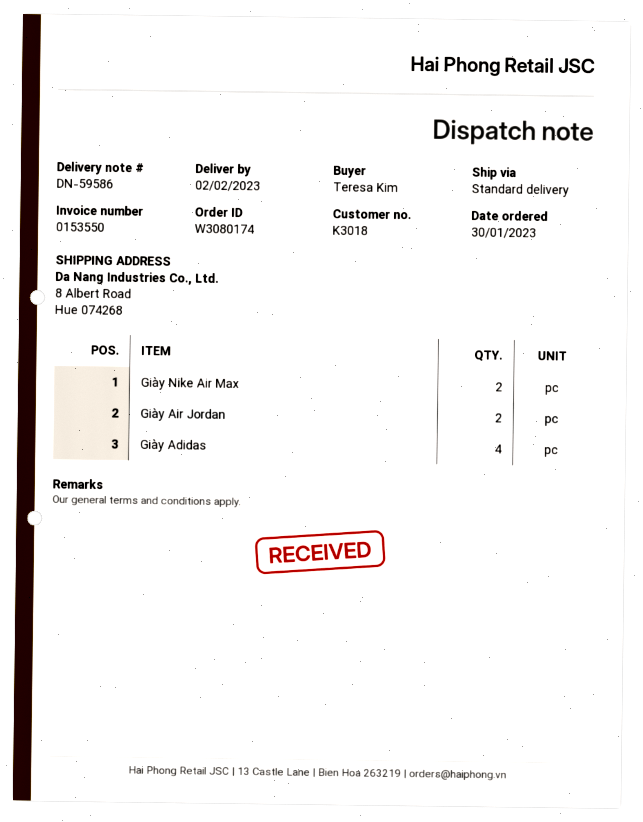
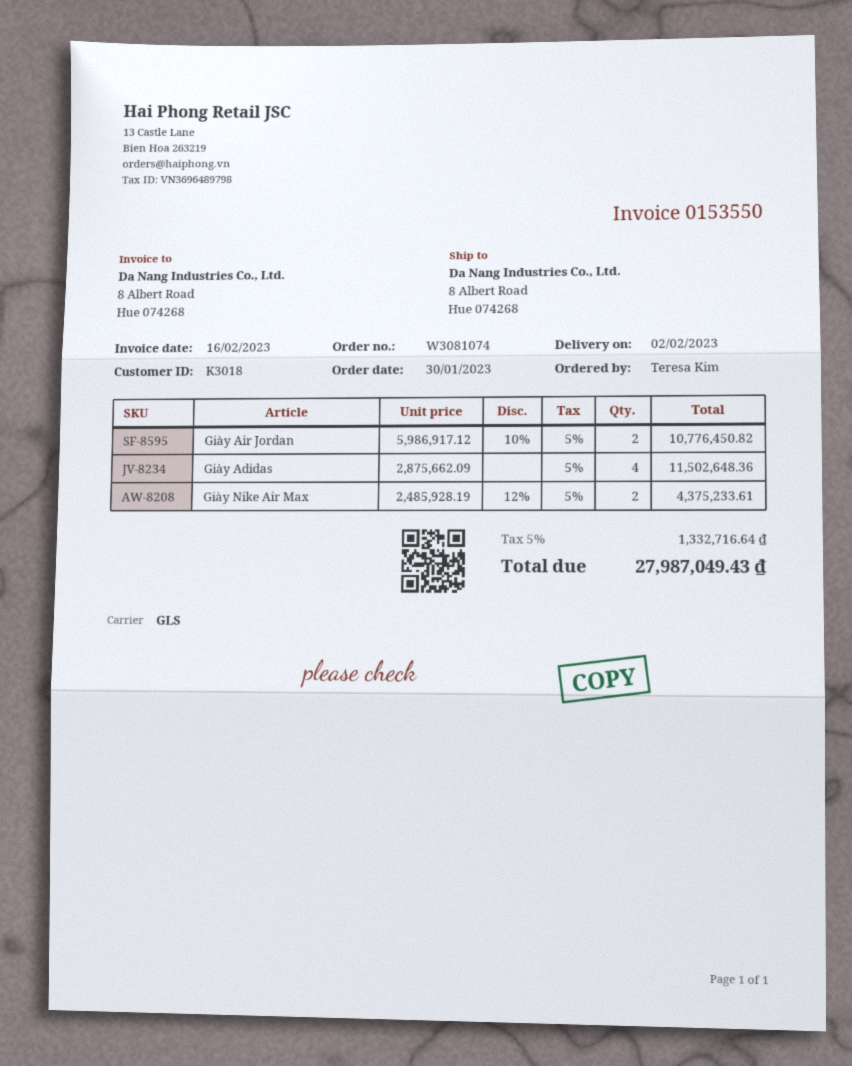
order number: W3080174 -> W3081074
shipping method: standard -> GLS

